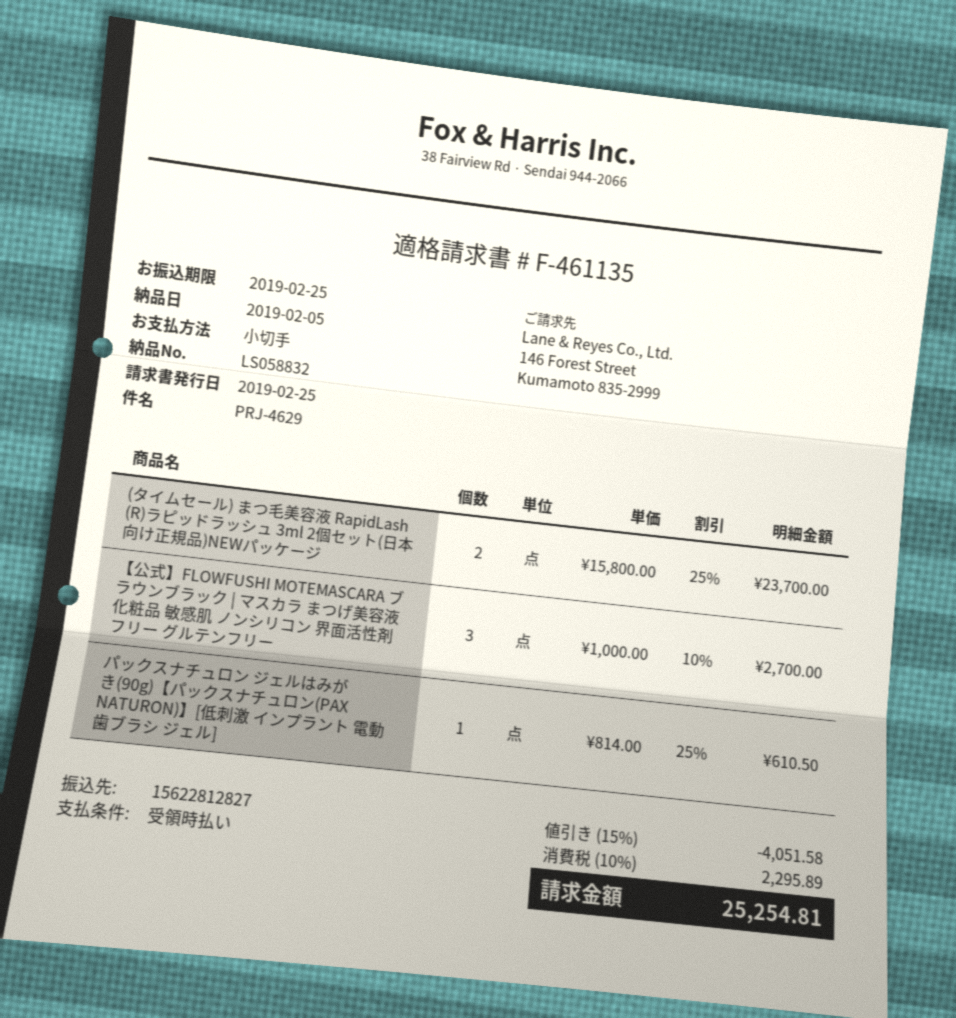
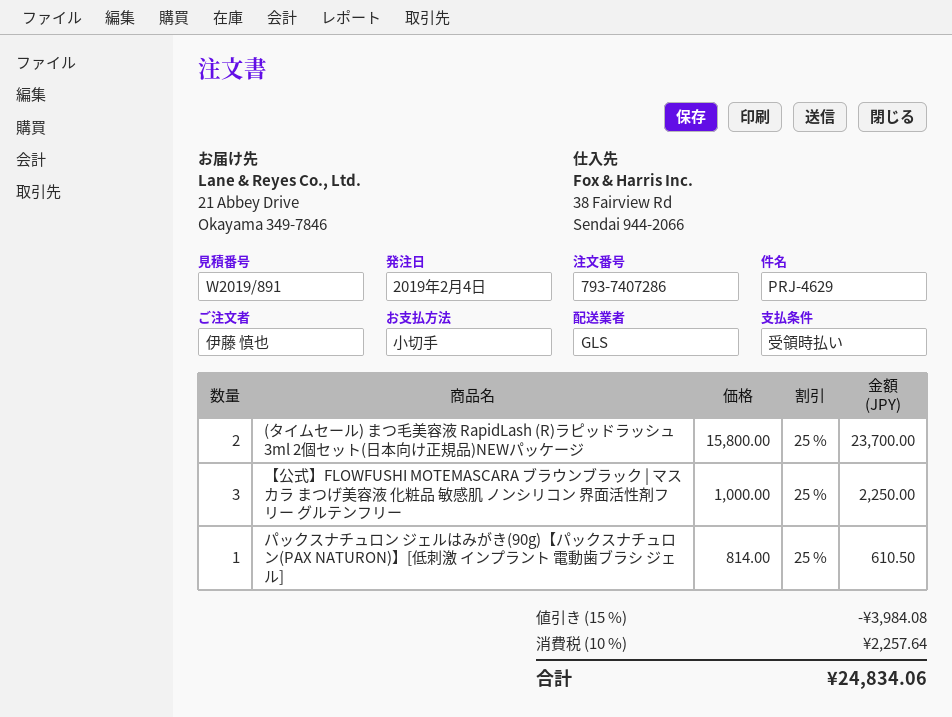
【公式】FLOWFUSHI MOTEMASCARA ブラウンブラック | マスカラ まつげ美容液 化粧品 敏感肌 ノンシリコン 界面活性剤フリー グルテンフリー: 3 x 1000.00 - 10% = 2700.00 -> 3 x 1000.00 - 25% = 2250.00
discount: 15% = 4051.58 -> 15% = 3984.08
tax: 10% = 2295.89 -> 10% = 2257.64
total: 25254.81 -> 24834.06

